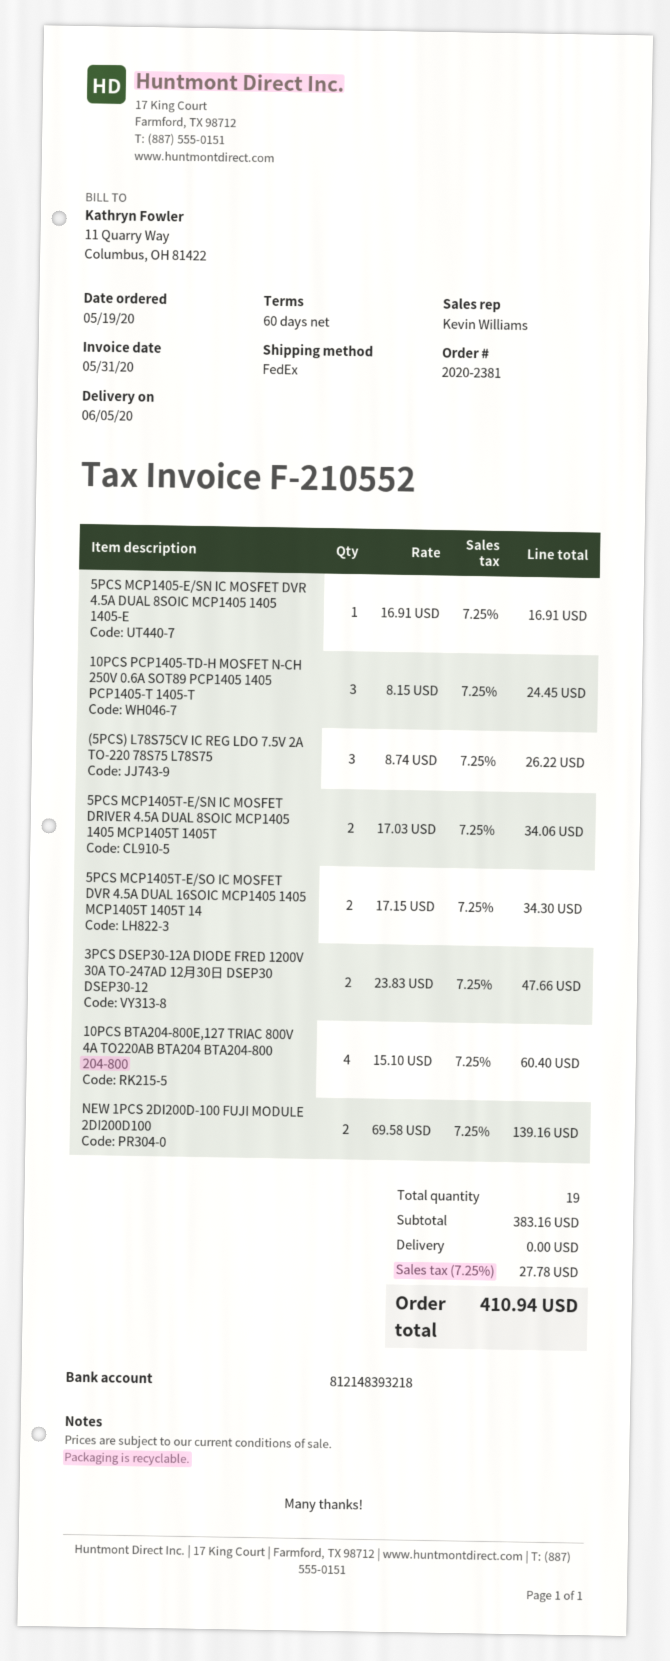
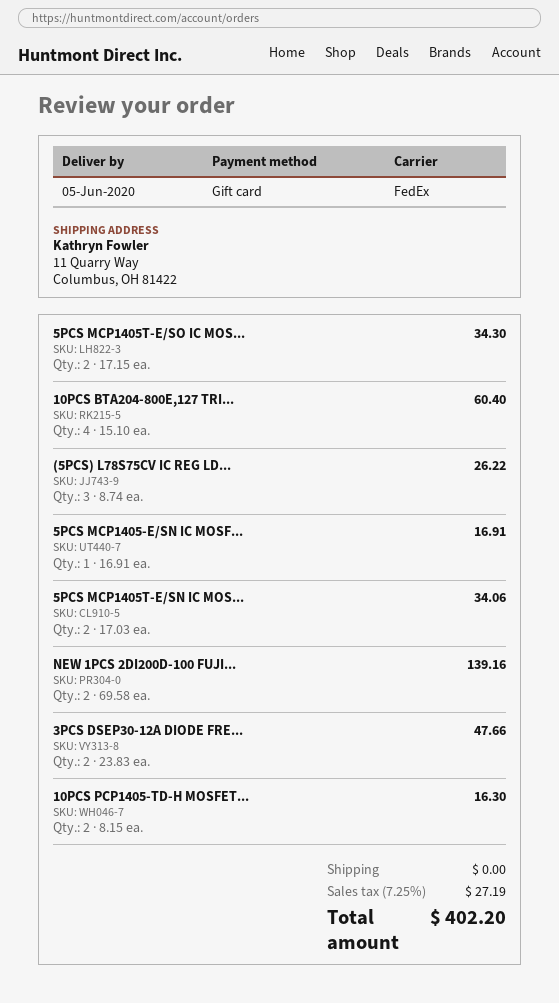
10PCS PCP1405-TD-H MOSFET N-CH 250V 0.6A SOT89 PCP1405 1405 PCP1405-T 1405-T: 3 x 8.15 = 24.45 -> 2 x 8.15 = 16.30
tax: 7.25% = 27.78 -> 7.25% = 27.19
total: 410.94 -> 402.20

